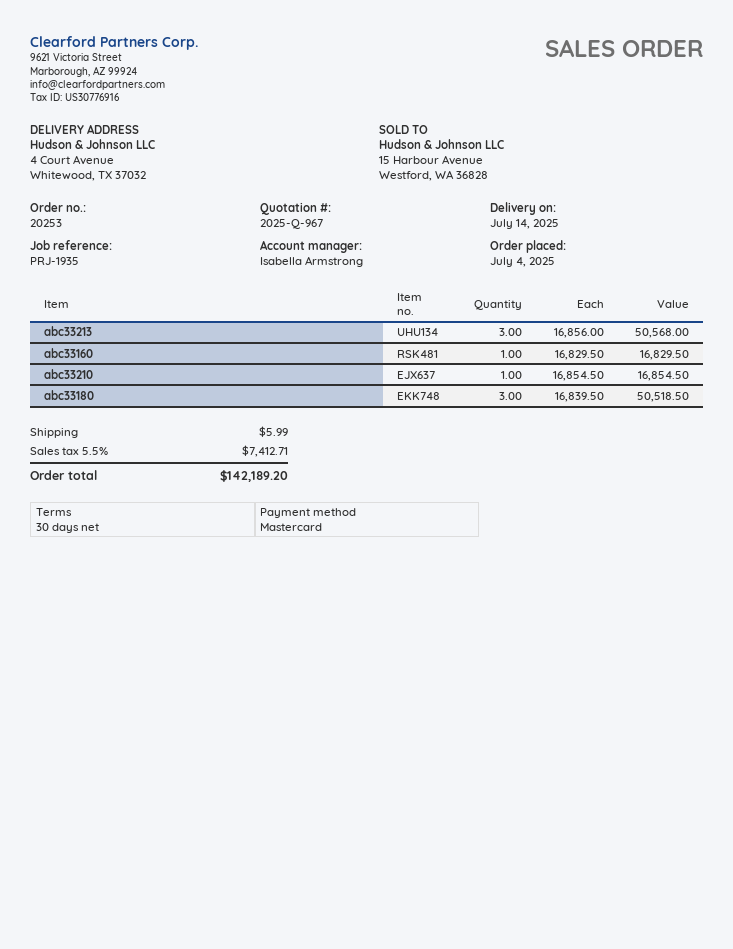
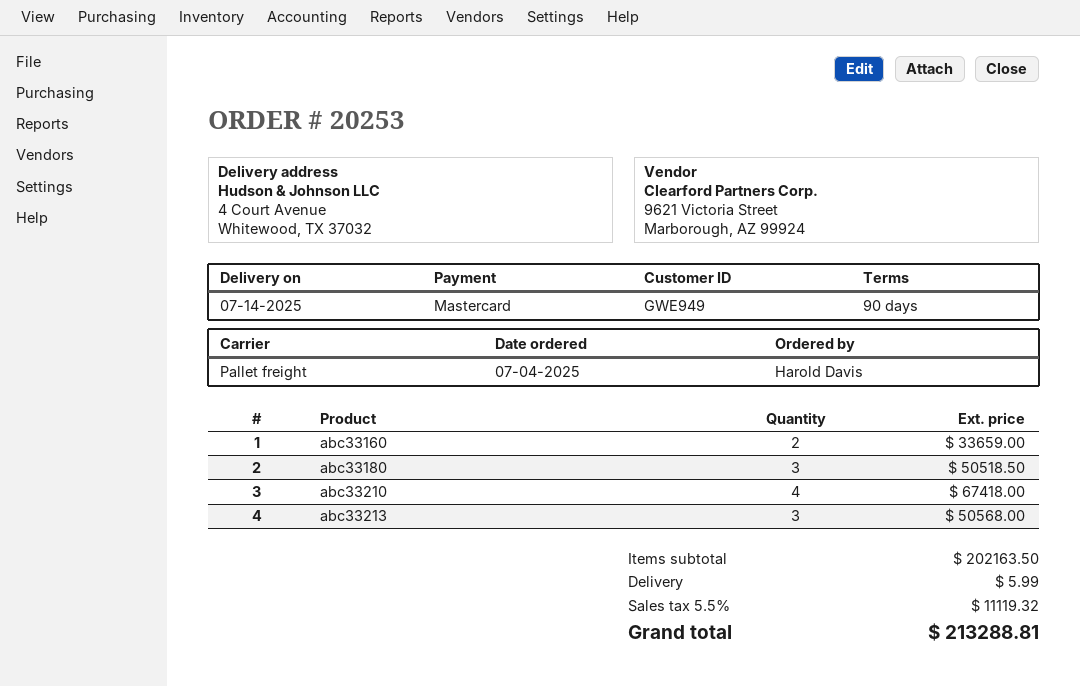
payment terms: 30 days -> 90 days
abc33160: 1 for 16829.50 -> 2 for 33659.00
abc33210: 1 for 16854.50 -> 4 for 67418.00
tax: 5.5% = 7412.71 -> 5.5% = 11119.32
total: 142189.20 -> 213288.81

